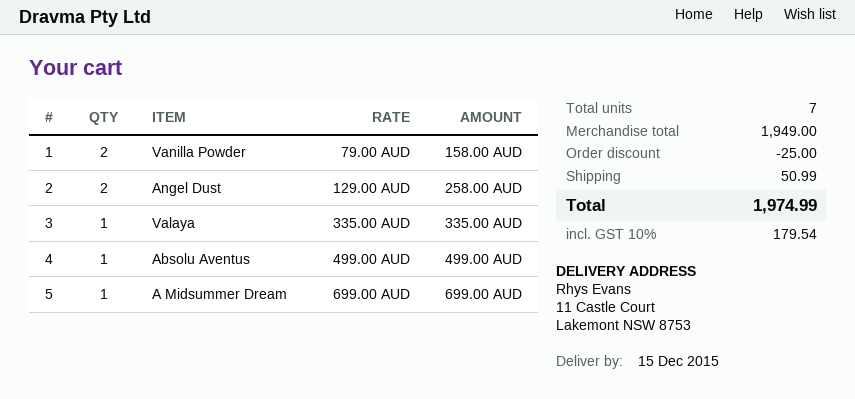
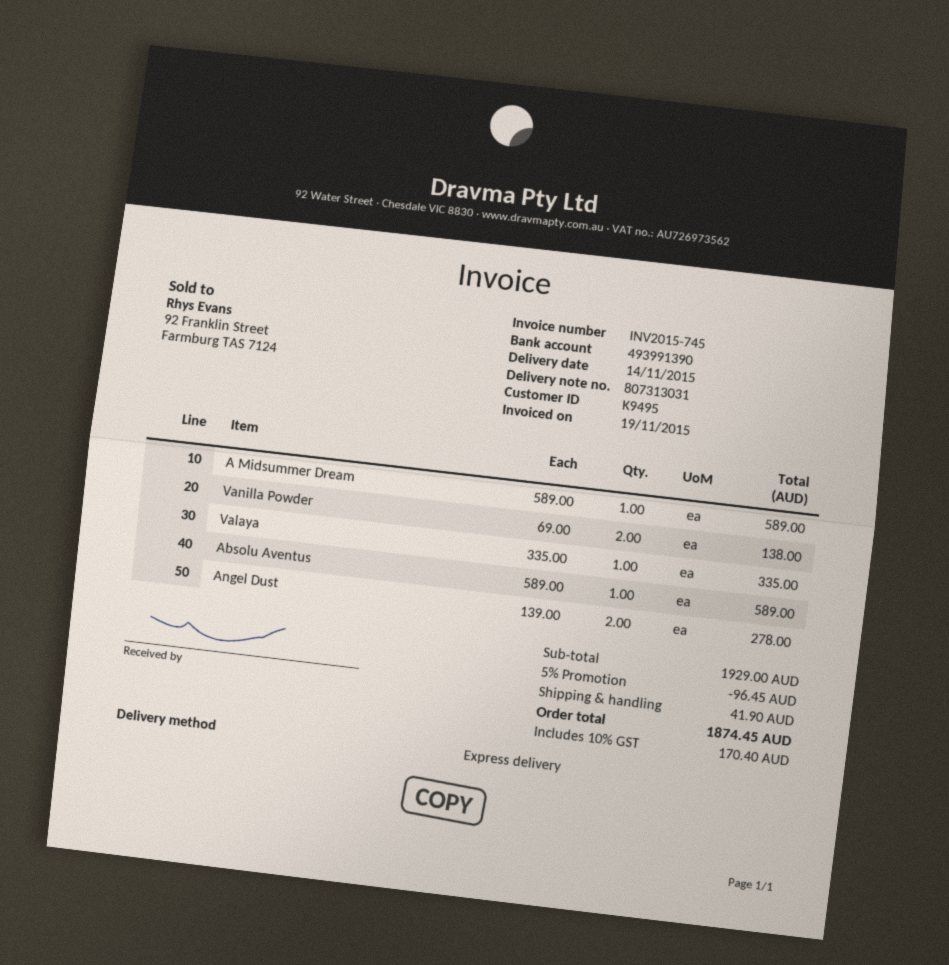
delivery date: 2015-12-15 -> 2015-11-14
Vanilla Powder: 2 x 79.00 = 158.00 -> 2 x 69.00 = 138.00
Angel Dust: 2 x 129.00 = 258.00 -> 2 x 139.00 = 278.00
Absolu Aventus: 1 x 499.00 = 499.00 -> 1 x 589.00 = 589.00
A Midsummer Dream: 1 x 699.00 = 699.00 -> 1 x 589.00 = 589.00
subtotal: 1949.00 -> 1929.00
discount: 25.00 -> 96.45
shipping: 50.99 -> 41.90
tax: 10% = 179.54 -> 10% = 170.40
total: 1974.99 -> 1874.45

